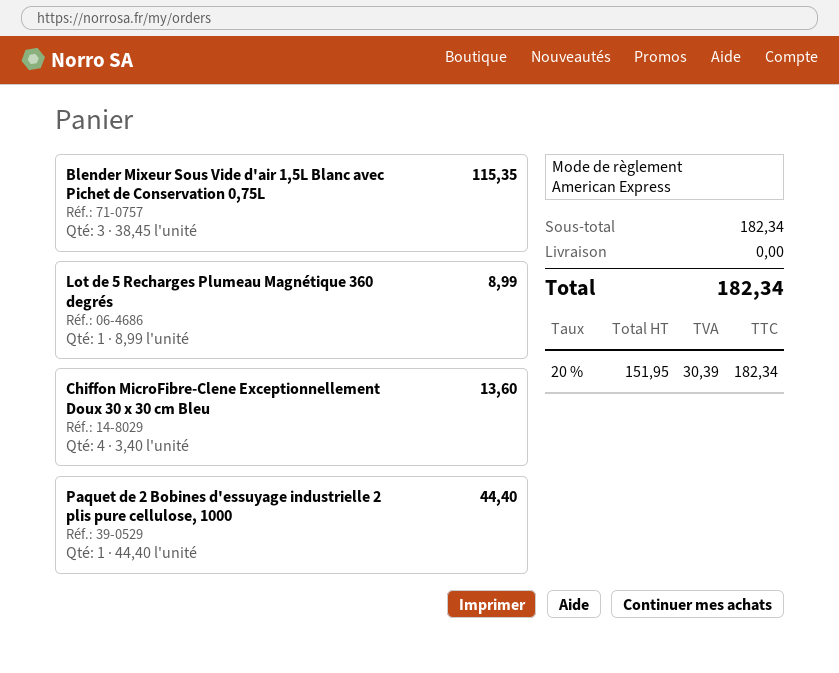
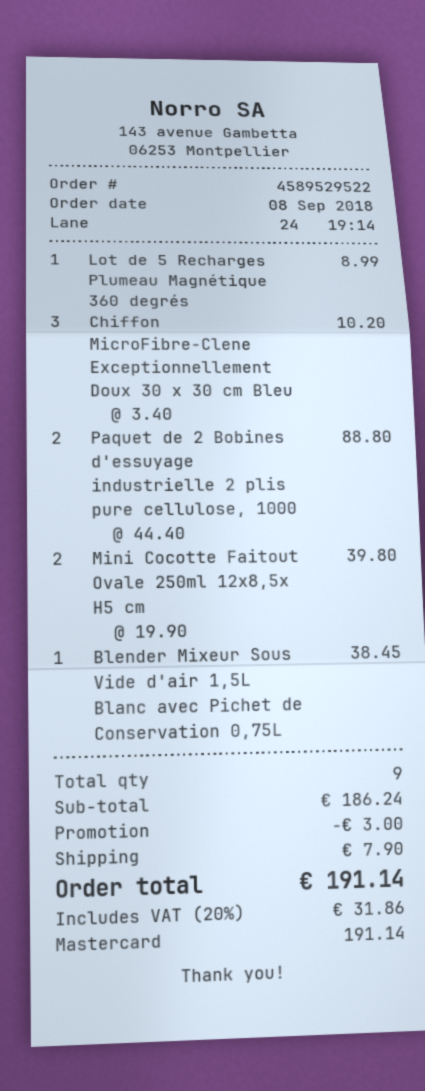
payment method: American Express -> Mastercard
Blender Mixeur Sous Vide d'air 1,5L Blanc avec Pichet de Conservation 0,75L: 3 x 38.45 = 115.35 -> 1 x 38.45 = 38.45
Chiffon MicroFibre-Clene Exceptionnellement Doux 30 x 30 cm Bleu: 4 x 3.40 = 13.60 -> 3 x 3.40 = 10.20
Paquet de 2 Bobines d'essuyage industrielle 2 plis pure cellulose, 1000: 1 x 44.40 = 44.40 -> 2 x 44.40 = 88.80
Mini Cocotte Faitout Ovale 250ml 12x8,5x H5 cm: none -> 2 x 19.90 = 39.80
subtotal: 182.34 -> 186.24
discount: none -> 3.00
shipping: 0.00 -> 7.90
tax: 20% = 30.39 -> 20% = 31.86
total: 182.34 -> 191.14

